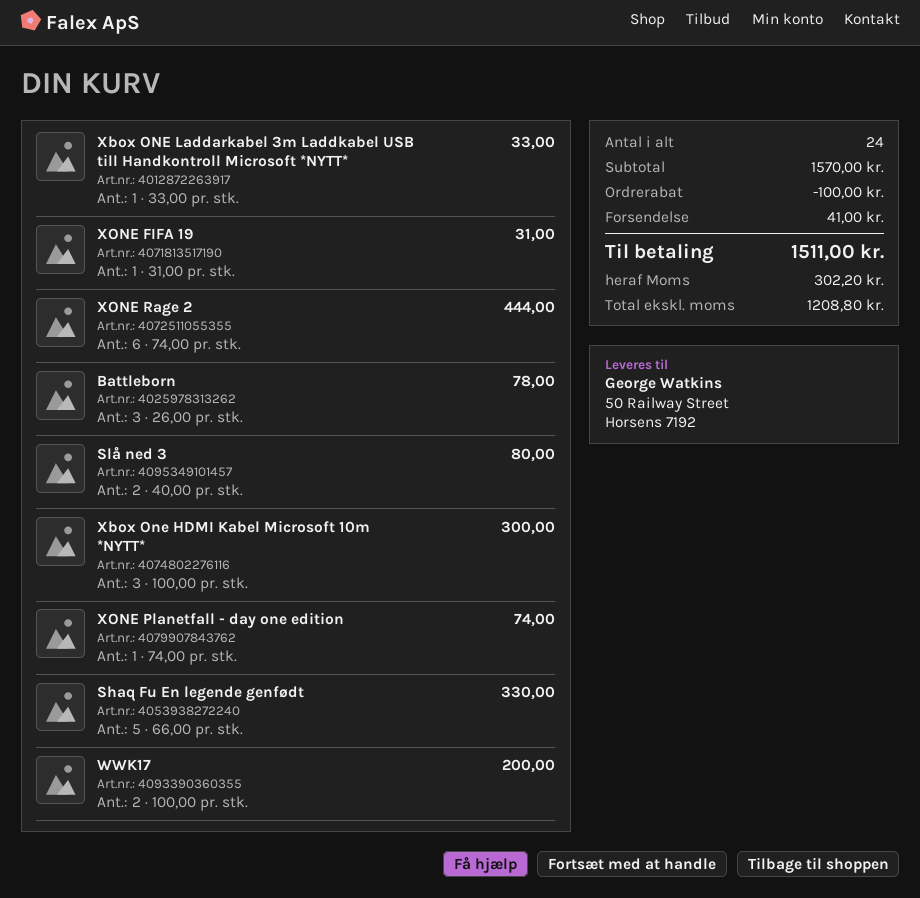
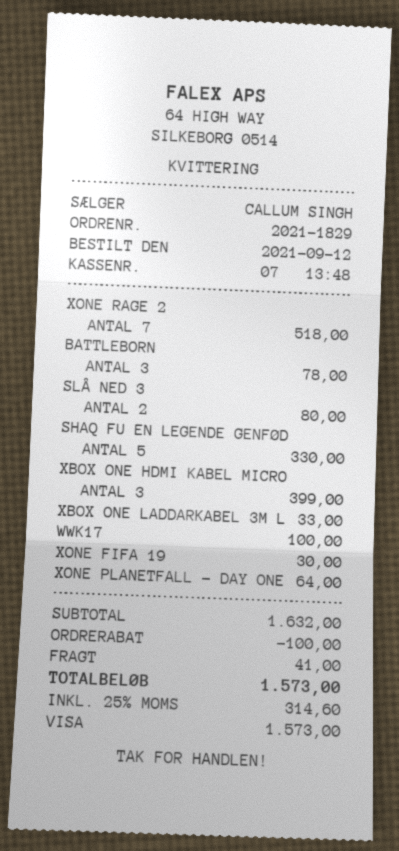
XONE FIFA 19: 1 for 31.00 -> 1 for 30.00
XONE Rage 2: 6 for 444.00 -> 7 for 518.00
Xbox One HDMI Kabel Microsoft 10m *NYTT*: 3 for 300.00 -> 3 for 399.00
XONE Planetfall - day one edition: 1 for 74.00 -> 1 for 64.00
WWK17: 2 for 200.00 -> 1 for 100.00
subtotal: 1570.00 -> 1632.00
tax: 302.20 -> 314.60
total: 1511.00 -> 1573.00

